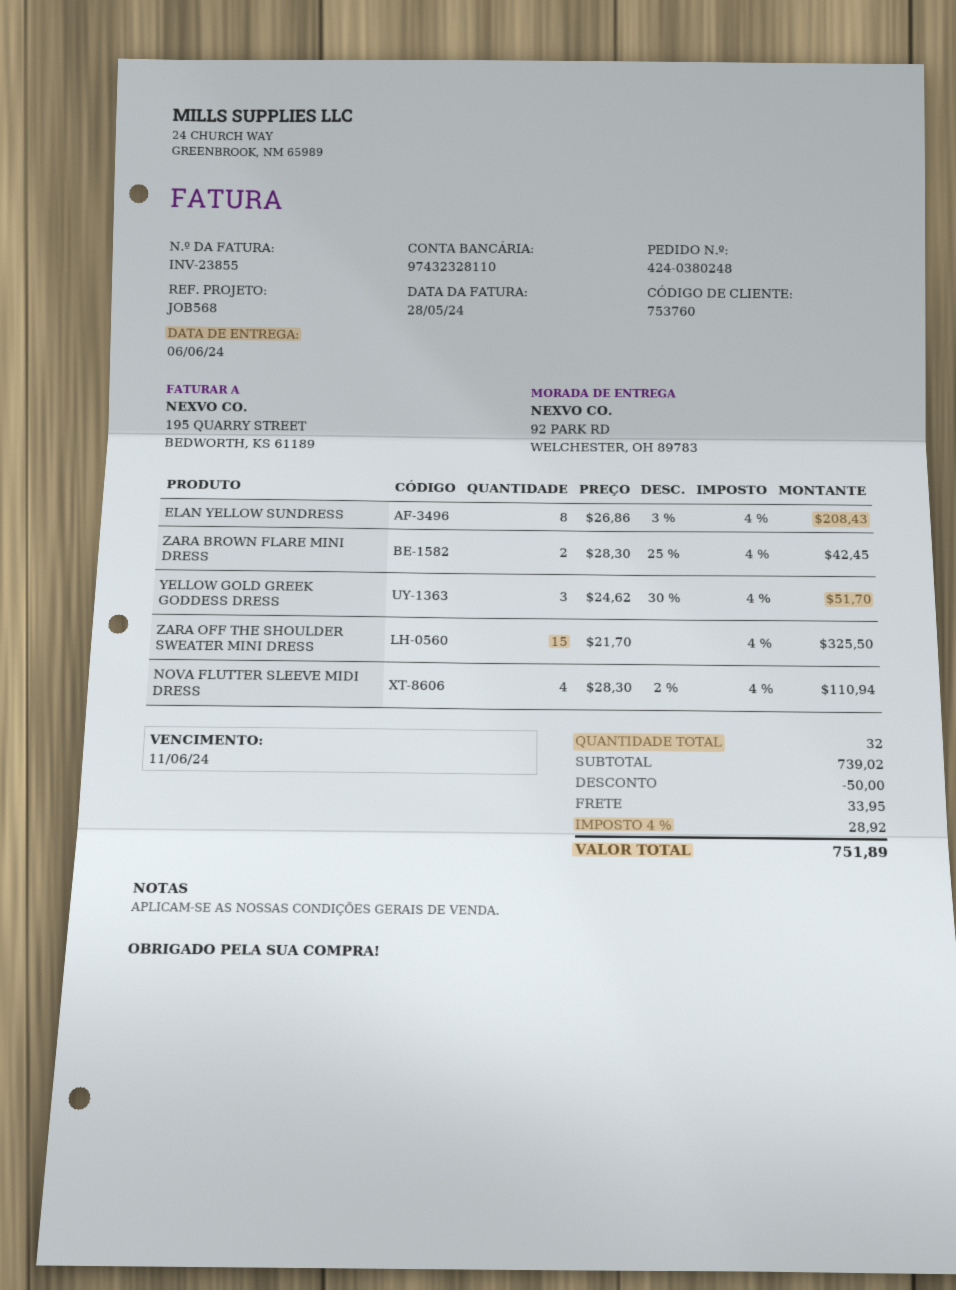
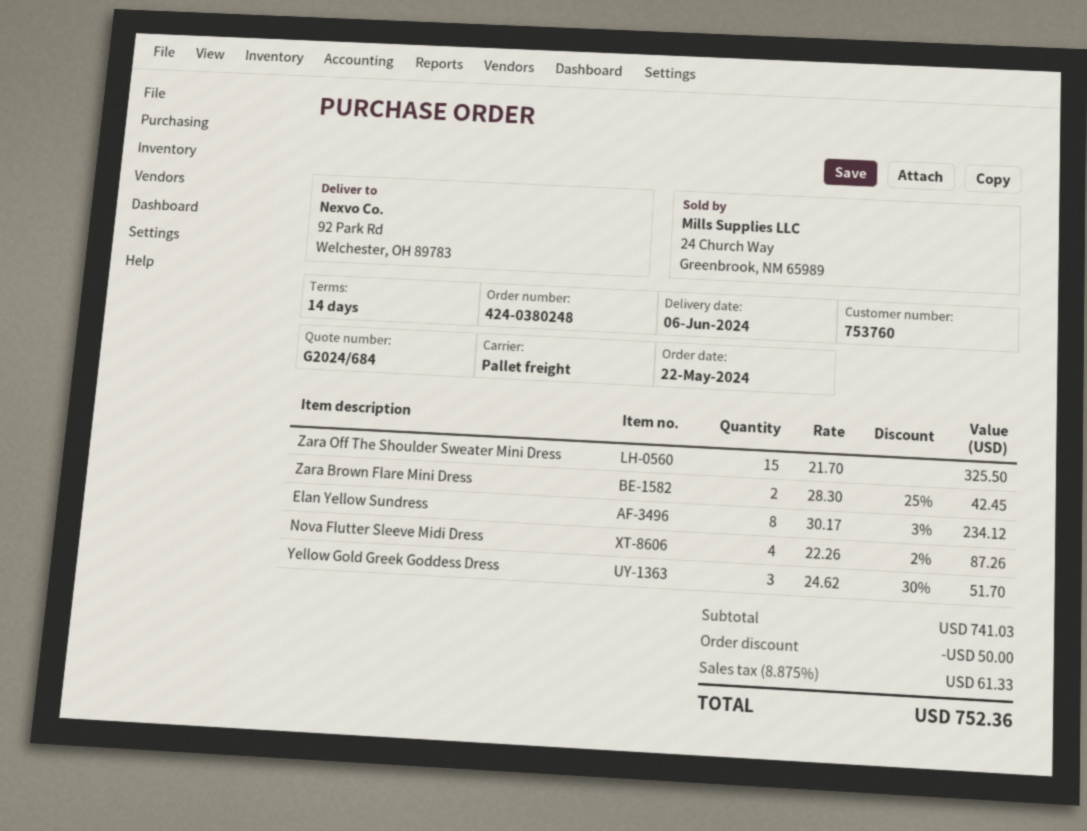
ELAN YELLOW SUNDRESS: 8 x 26.86 - 3% = 208.43 -> 8 x 30.17 - 3% = 234.12
NOVA FLUTTER SLEEVE MIDI DRESS: 4 x 28.30 - 2% = 110.94 -> 4 x 22.26 - 2% = 87.26
subtotal: 739.02 -> 741.03
shipping: 33.95 -> none
tax: 4% = 28.92 -> 8.875% = 61.33
total: 751.89 -> 752.36

